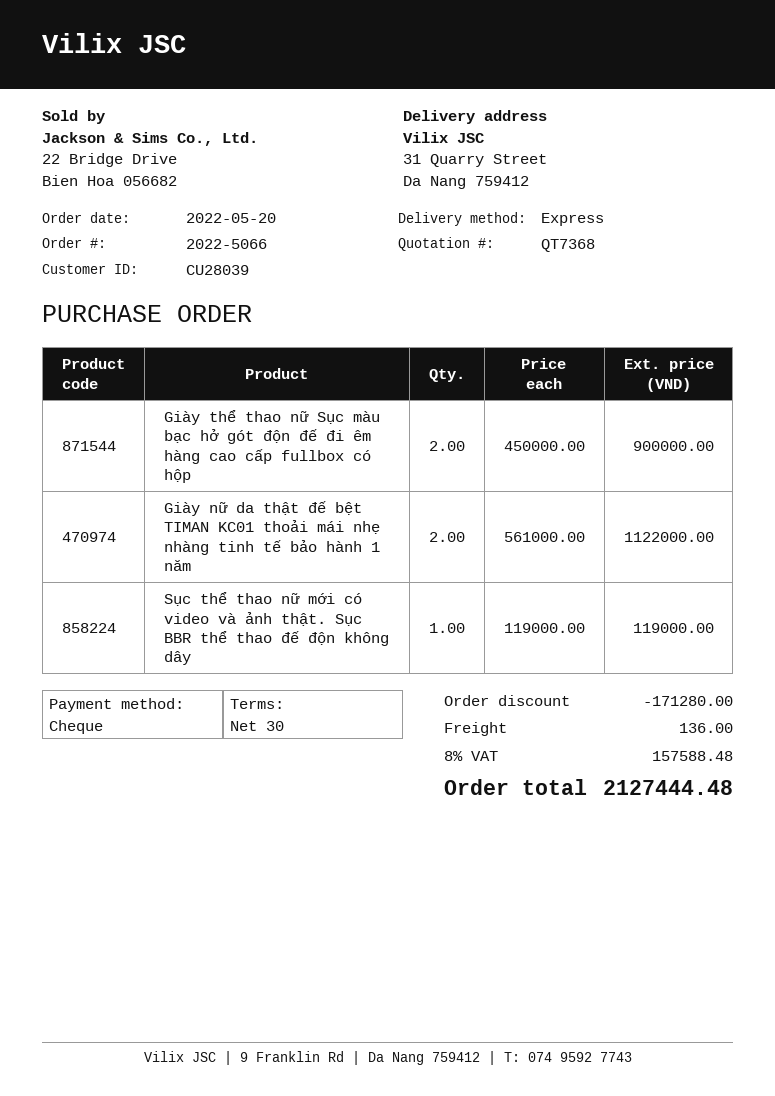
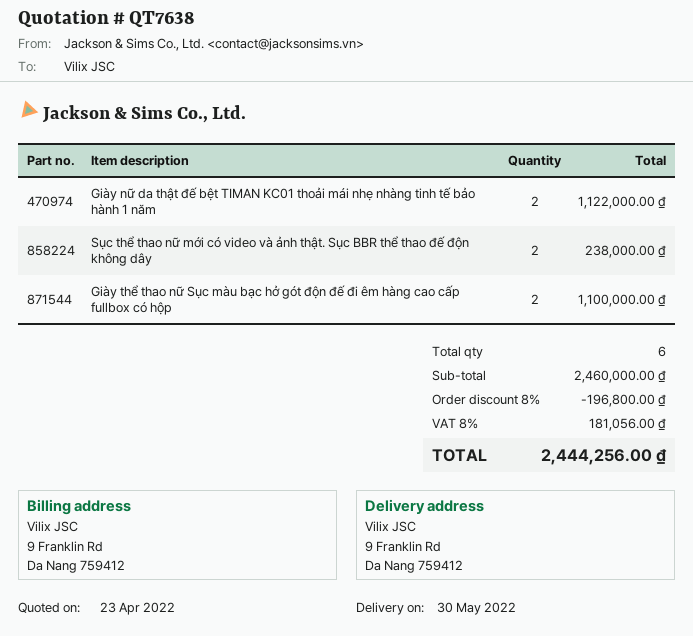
quote number: QT7368 -> QT7638
ship to: 31 Quarry Street, Da Nang 759412 -> 9 Franklin Rd, Da Nang 759412
Giày thể thao nữ Sục màu bạc hở gót độn đế đi êm hàng cao cấp fullbox có hộp: 2 for 900000.00 -> 2 for 1100000.00
Sục thể thao nữ mới có video và ảnh thật. Sục BBR thể thao đế độn không dây: 1 for 119000.00 -> 2 for 238000.00
discount: 171280.00 -> 196800.00
shipping: 136.00 -> none
tax: 8% = 157588.48 -> 8% = 181056.00
total: 2127444.48 -> 2444256.00

